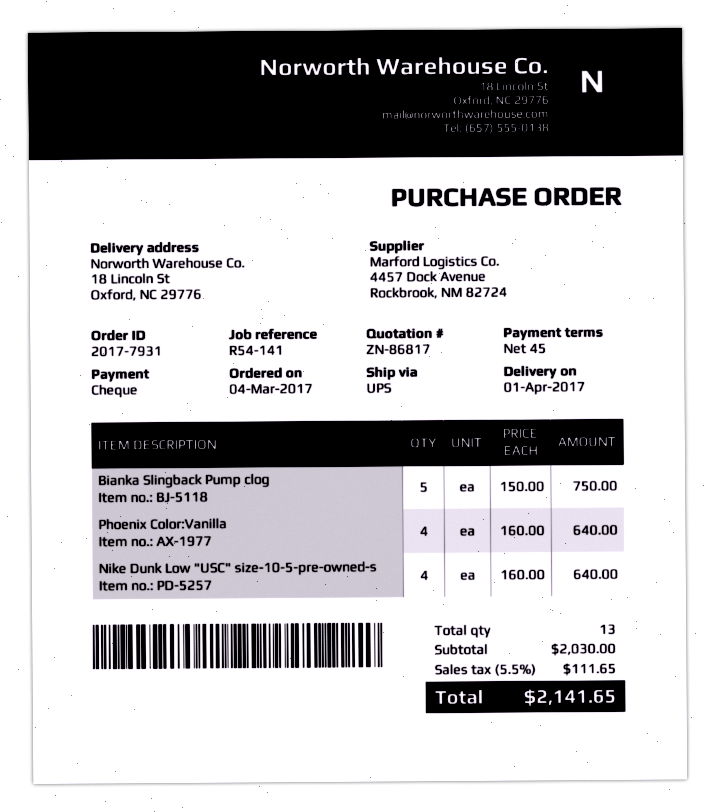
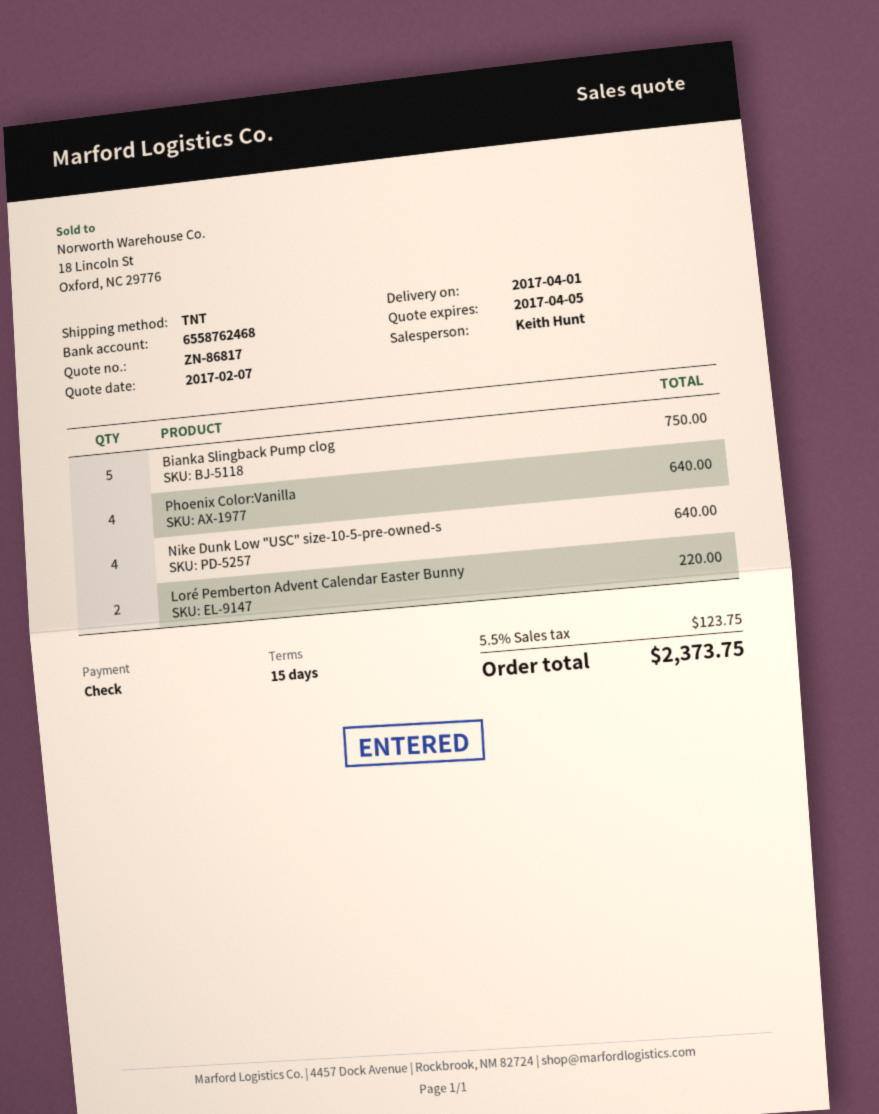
payment terms: 45 days -> 15 days
shipping method: UPS -> TNT
Loré Pemberton Advent Calendar Easter Bunny: none -> 2 for 220.00
tax: 5.5% = 111.65 -> 5.5% = 123.75
total: 2141.65 -> 2373.75

